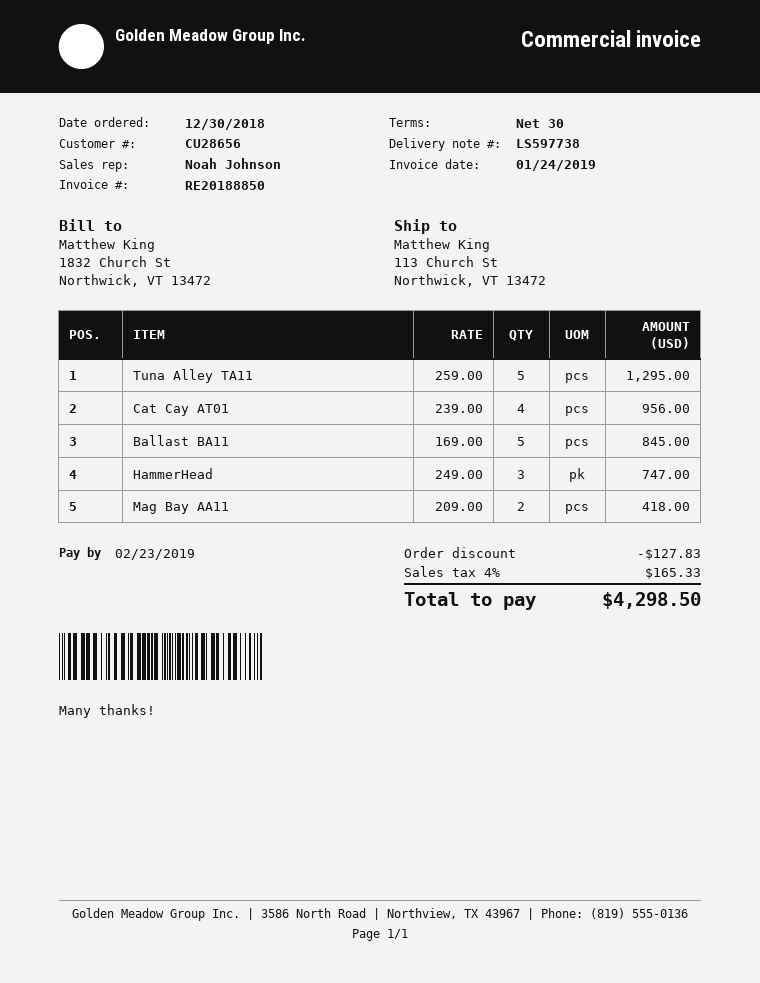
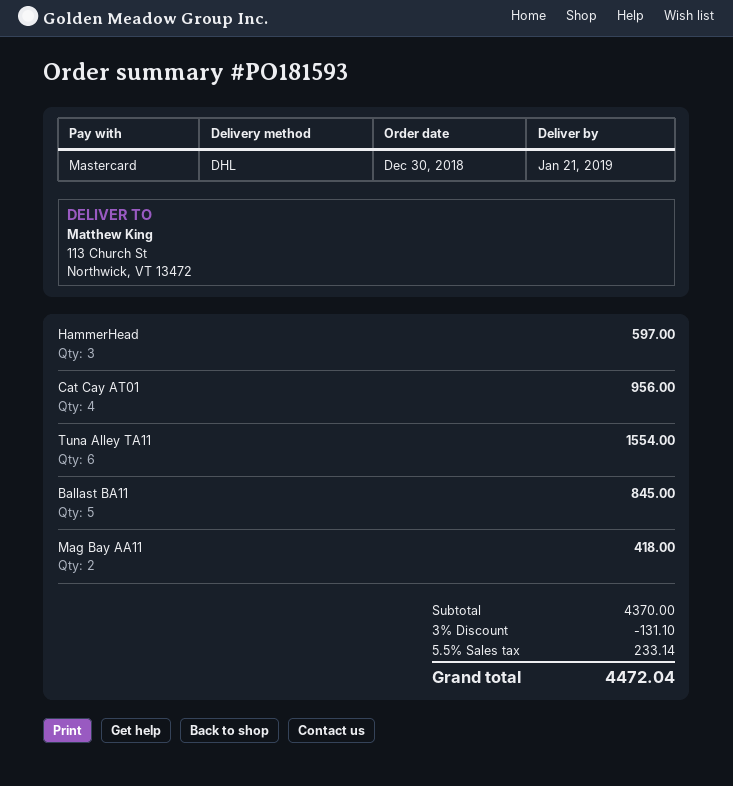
Tuna Alley TA11: 5 for 1295.00 -> 6 for 1554.00
HammerHead: 3 for 747.00 -> 3 for 597.00
discount: 127.83 -> 131.10
tax: 4% = 165.33 -> 5.5% = 233.14
total: 4298.50 -> 4472.04

